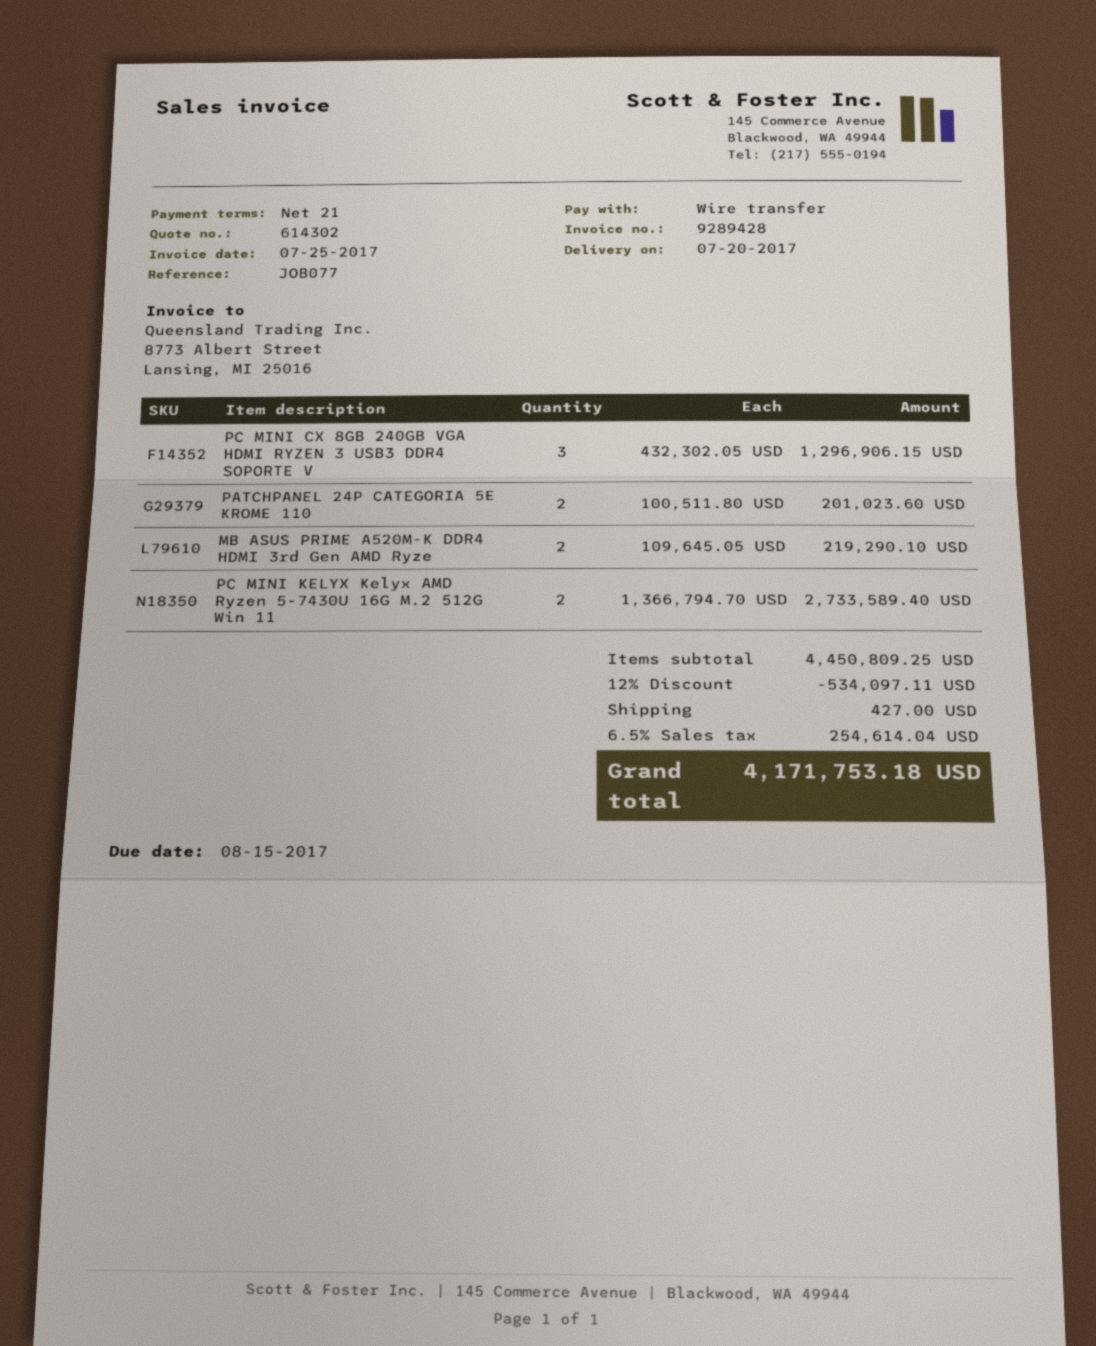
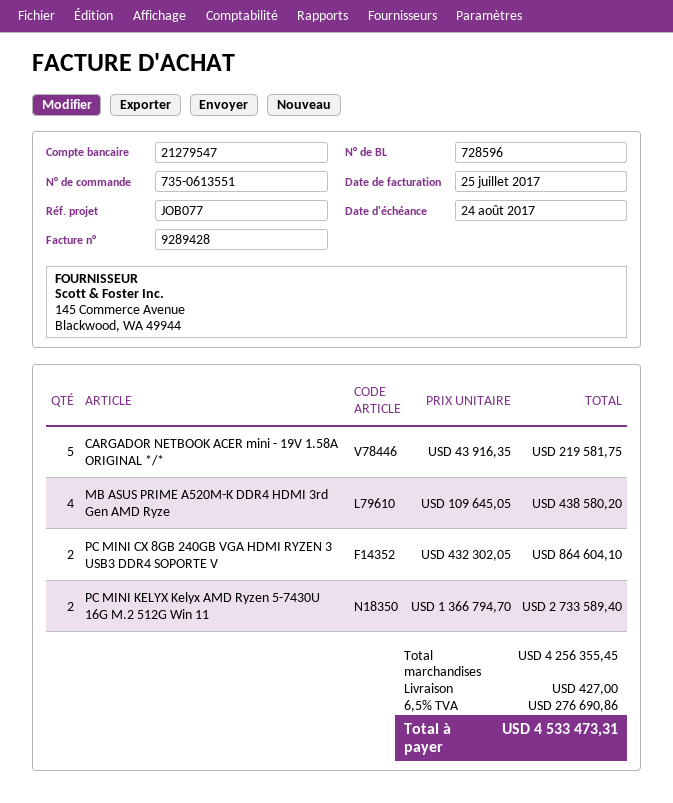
due date: 2017-08-15 -> 2017-08-24
PC MINI CX 8GB 240GB VGA HDMI RYZEN 3 USB3 DDR4 SOPORTE V: 3 x 432302.05 = 1296906.15 -> 2 x 432302.05 = 864604.10
PATCHPANEL 24P CATEGORIA 5E KROME 110: 2 x 100511.80 = 201023.60 -> none
MB ASUS PRIME A520M-K DDR4 HDMI 3rd Gen AMD Ryze: 2 x 109645.05 = 219290.10 -> 4 x 109645.05 = 438580.20
CARGADOR NETBOOK ACER mini - 19V 1.58A ORIGINAL */*: none -> 5 x 43916.35 = 219581.75
subtotal: 4450809.25 -> 4256355.45
discount: 12% = 534097.11 -> none
tax: 6.5% = 254614.04 -> 6.5% = 276690.86
total: 4171753.18 -> 4533473.31

